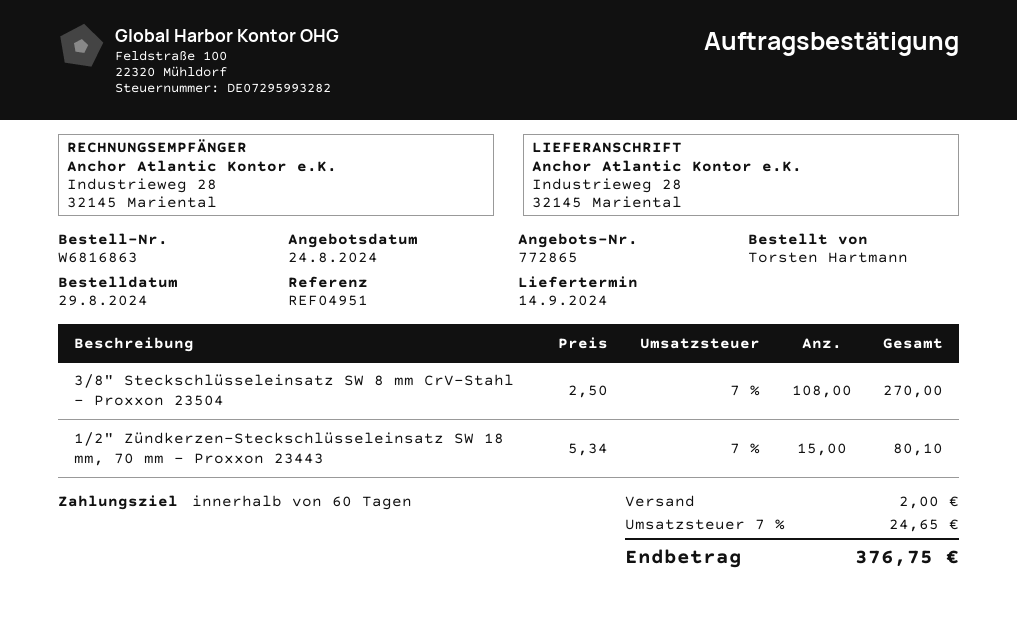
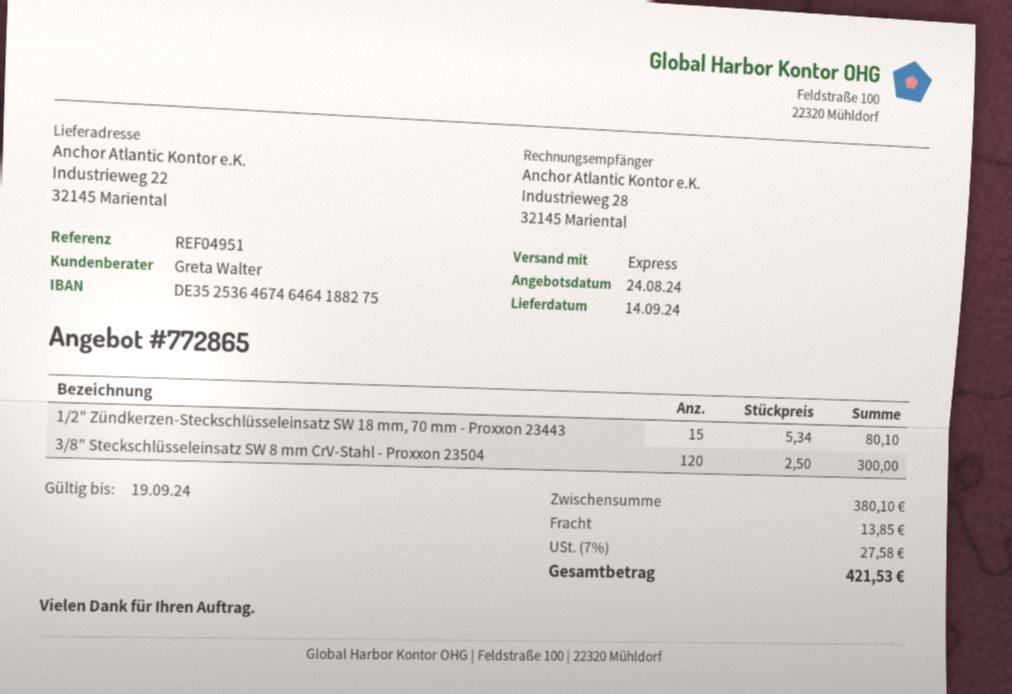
ship to: Industrieweg 28, 32145 Mariental -> Industrieweg 22, 32145 Mariental
3/8" Steckschlüsseleinsatz SW 8 mm CrV-Stahl - Proxxon 23504: 108 x 2.50 = 270.00 -> 120 x 2.50 = 300.00
shipping: 2.00 -> 13.85
tax: 7% = 24.65 -> 7% = 27.58
total: 376.75 -> 421.53

